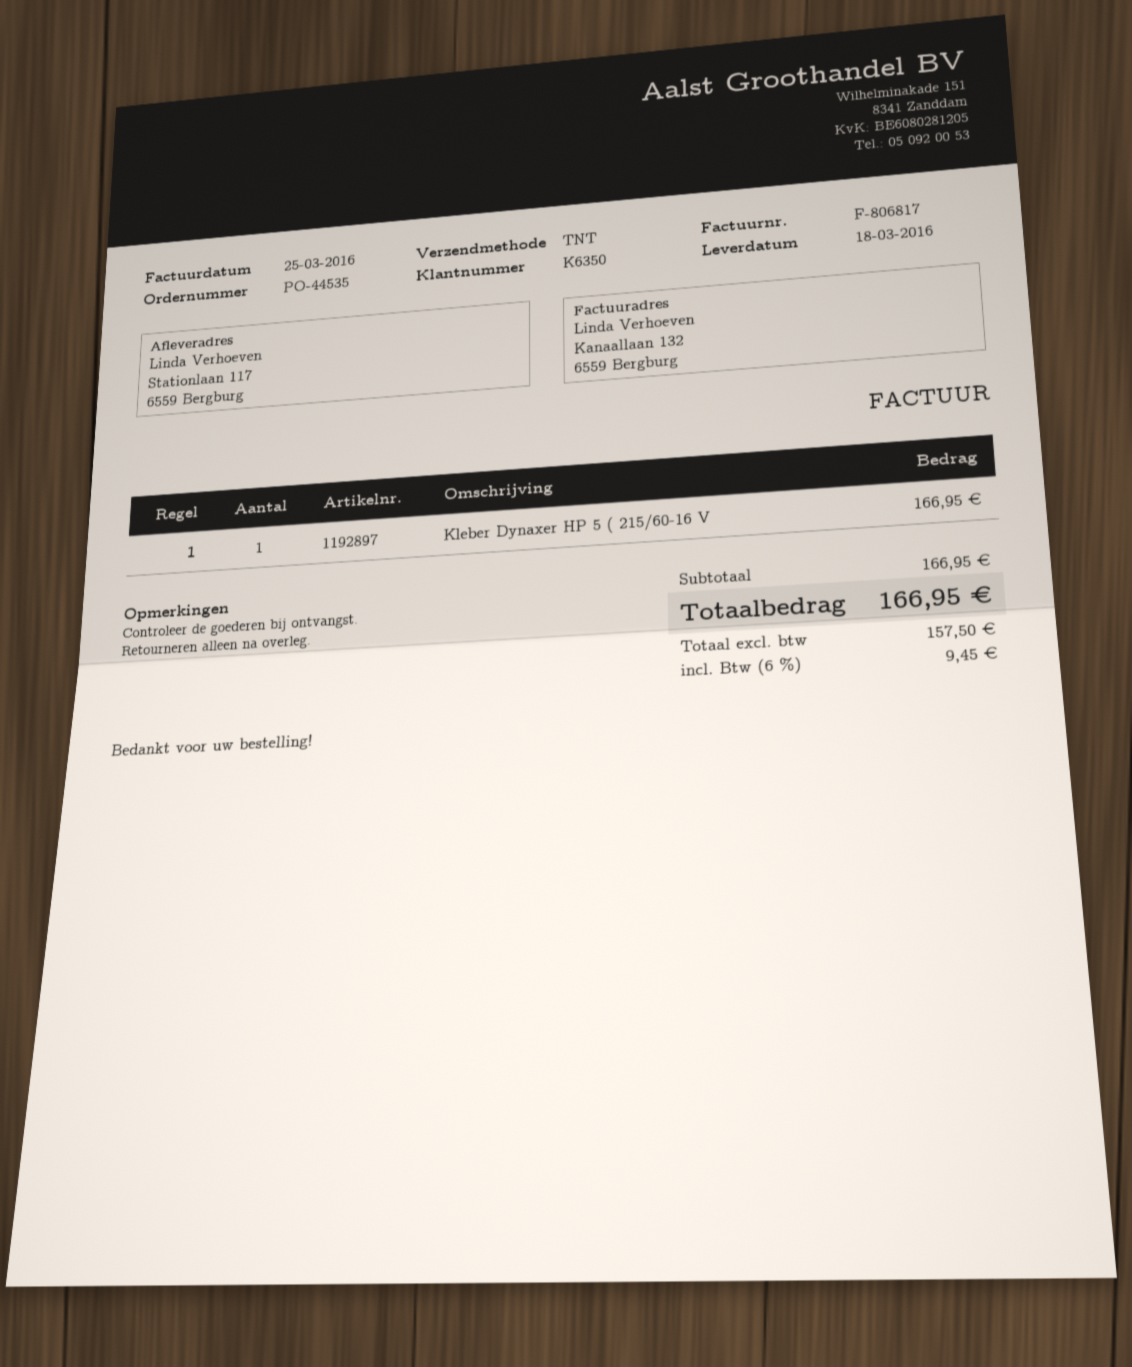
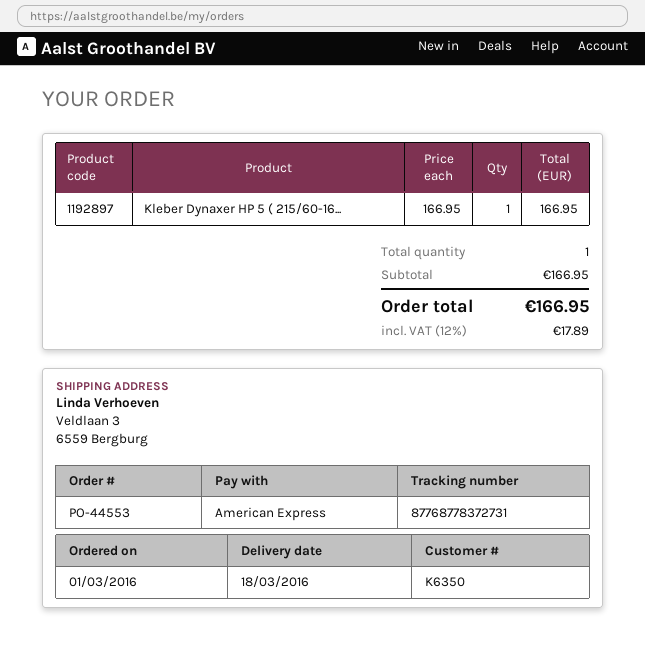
order number: PO-44535 -> PO-44553
ship to: Stationlaan 117, 6559 Bergburg -> Veldlaan 3, 6559 Bergburg
tax: 6% = 9.45 -> 12% = 17.89

